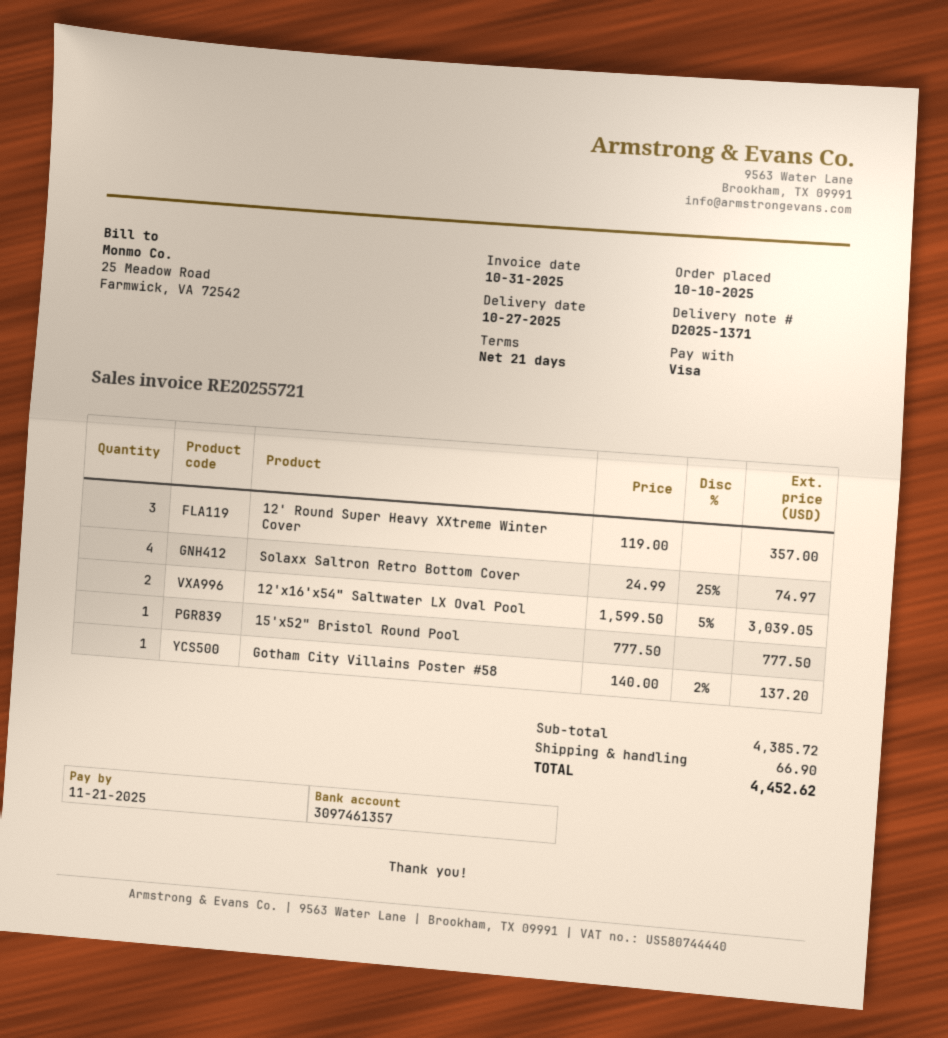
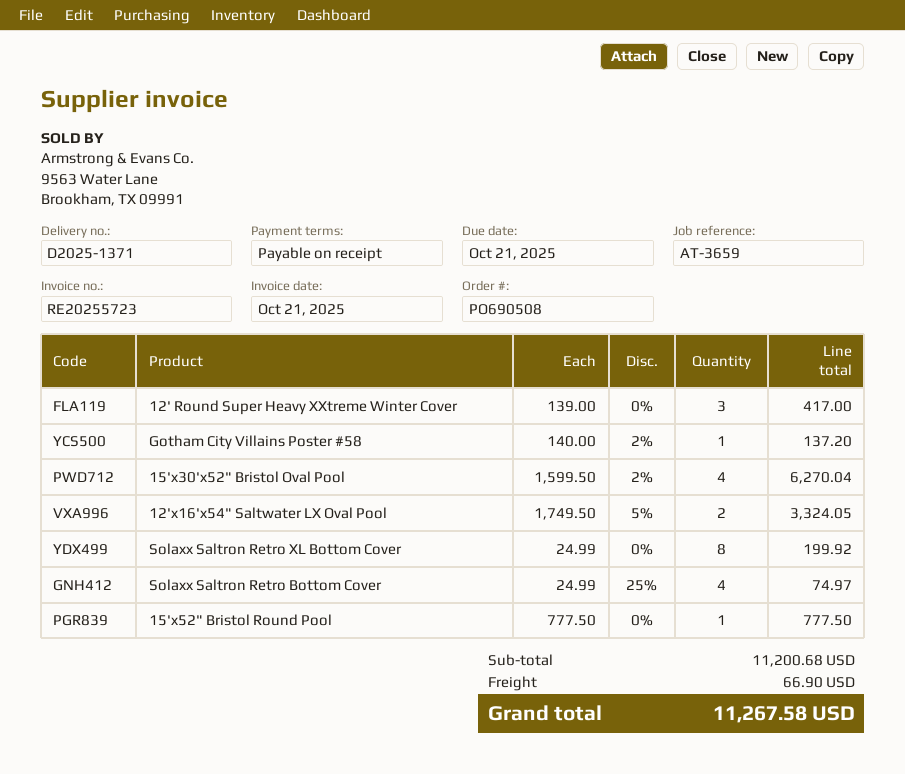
invoice number: RE20255721 -> RE20255723
invoice date: 2025-10-31 -> 2025-10-21
payment terms: 21 days -> on receipt
due date: 2025-11-21 -> 2025-10-21
12' Round Super Heavy XXtreme Winter Cover: 3 x 119.00 = 357.00 -> 3 x 139.00 = 417.00
12'x16'x54" Saltwater LX Oval Pool: 2 x 1599.50 - 5% = 3039.05 -> 2 x 1749.50 - 5% = 3324.05
15'x30'x52" Bristol Oval Pool: none -> 4 x 1599.50 - 2% = 6270.04
Solaxx Saltron Retro XL Bottom Cover: none -> 8 x 24.99 = 199.92
subtotal: 4385.72 -> 11200.68
total: 4452.62 -> 11267.58

